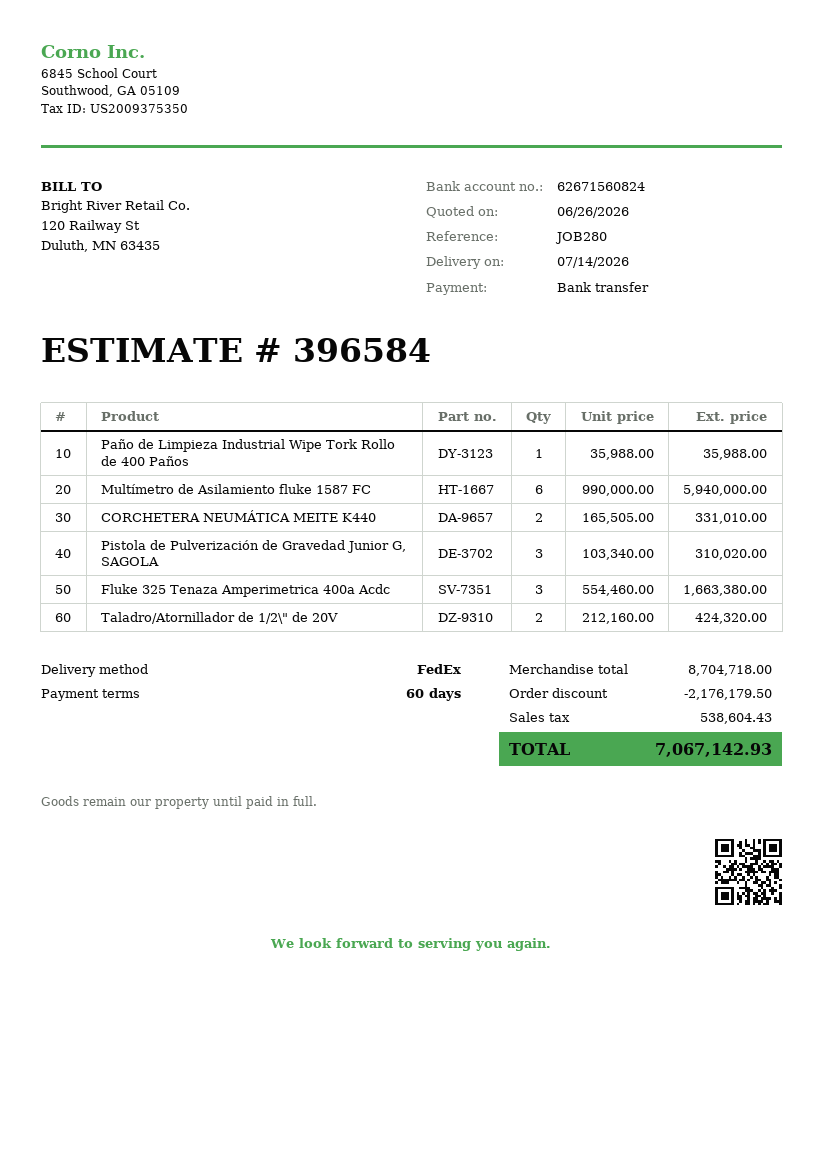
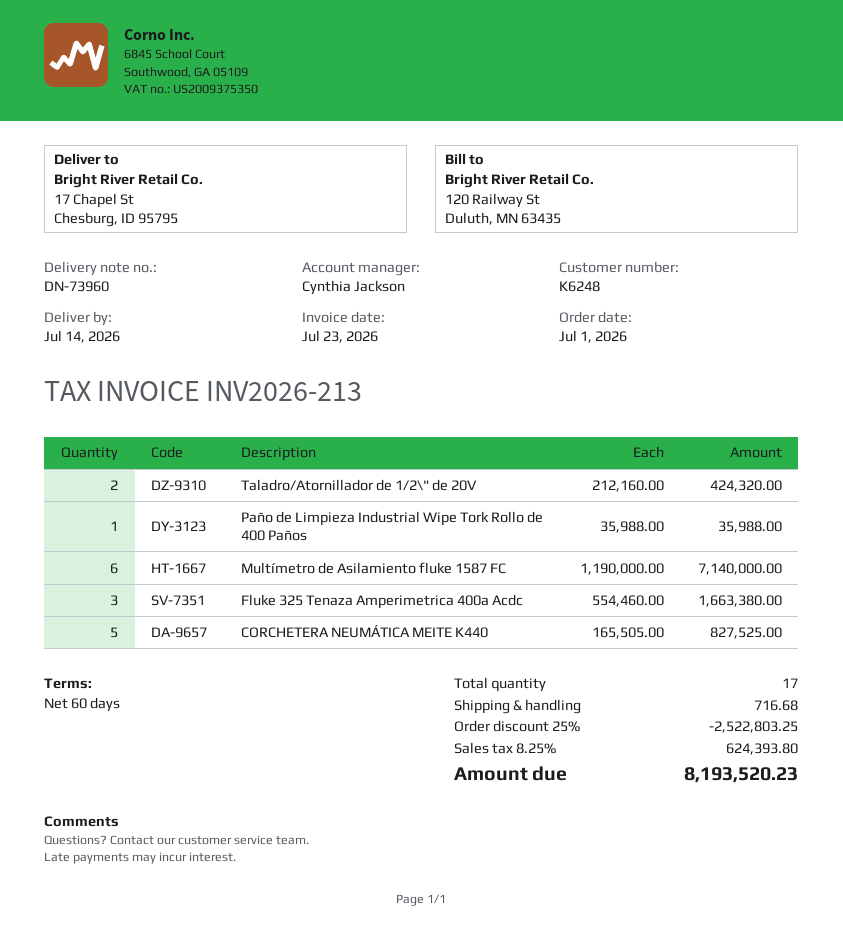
Multímetro de Asilamiento fluke 1587 FC: 6 x 990000.00 = 5940000.00 -> 6 x 1190000.00 = 7140000.00
CORCHETERA NEUMÁTICA MEITE K440: 2 x 165505.00 = 331010.00 -> 5 x 165505.00 = 827525.00
Pistola de Pulverización de Gravedad Junior G, SAGOLA: 3 x 103340.00 = 310020.00 -> none
discount: 2176179.50 -> 2522803.25
shipping: none -> 716.68
tax: 538604.43 -> 624393.80
total: 7067142.93 -> 8193520.23

